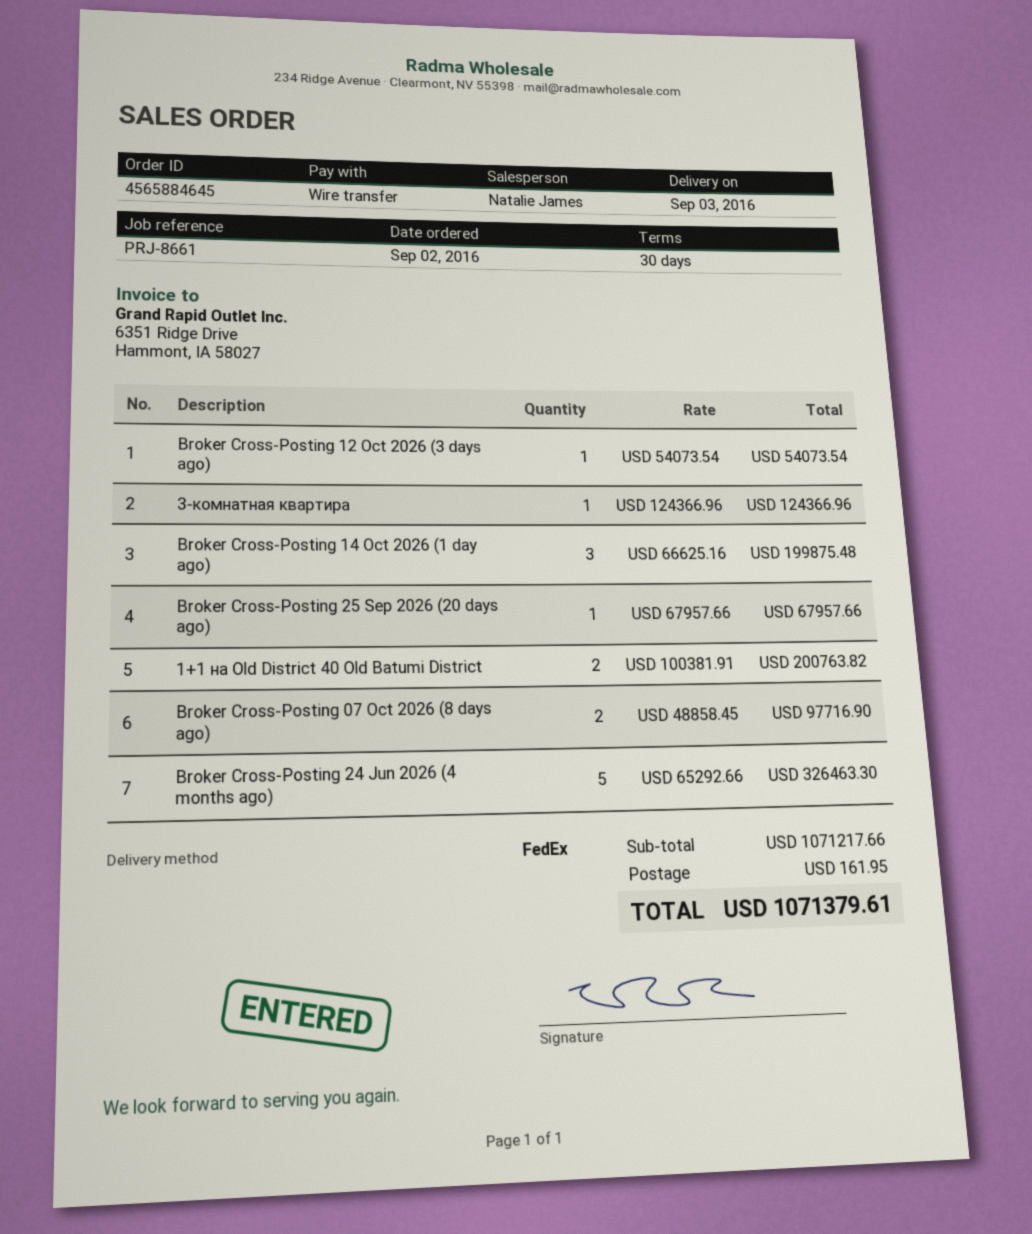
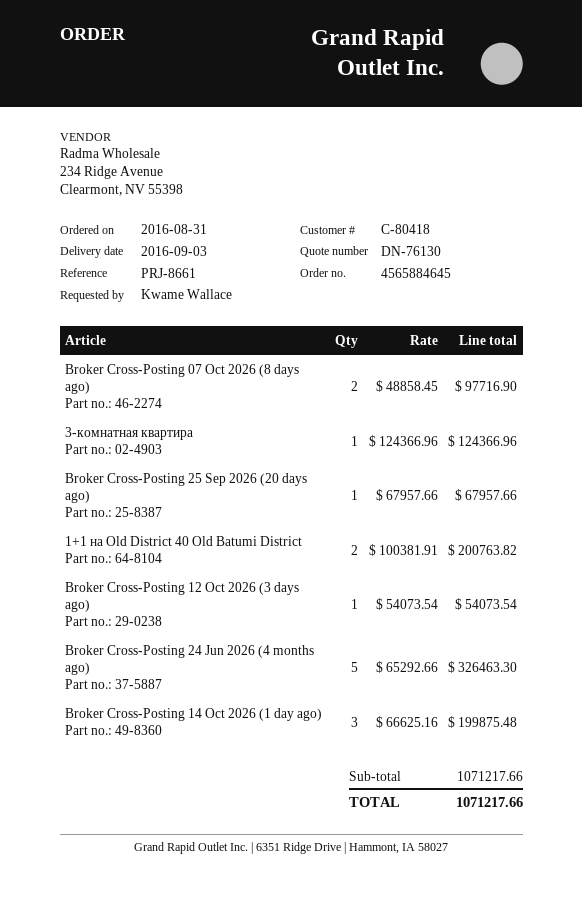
order date: 2016-09-02 -> 2016-08-31
shipping: 161.95 -> none
total: 1071379.61 -> 1071217.66

